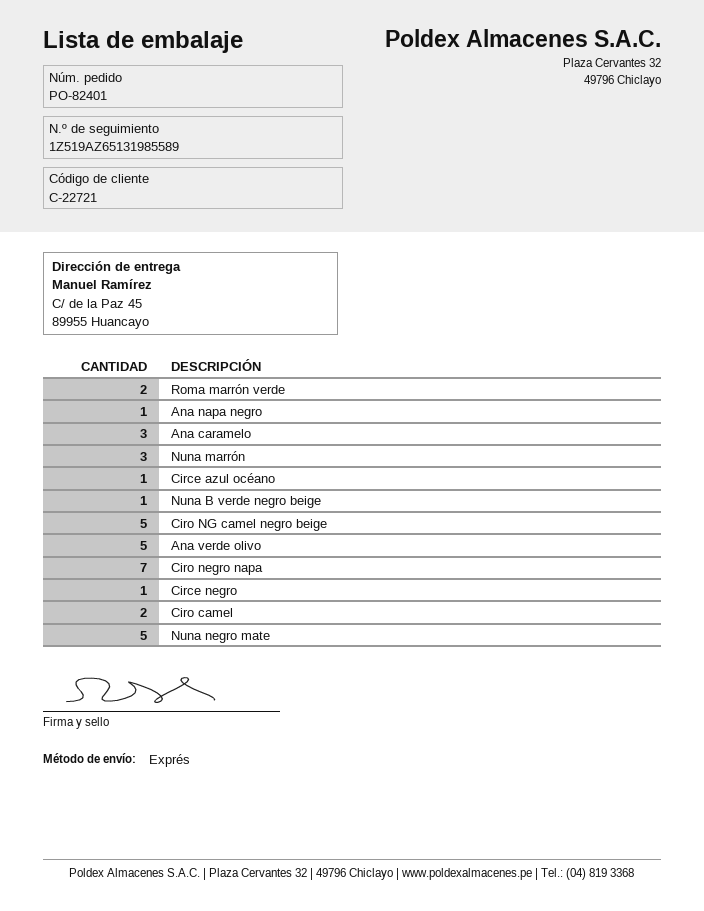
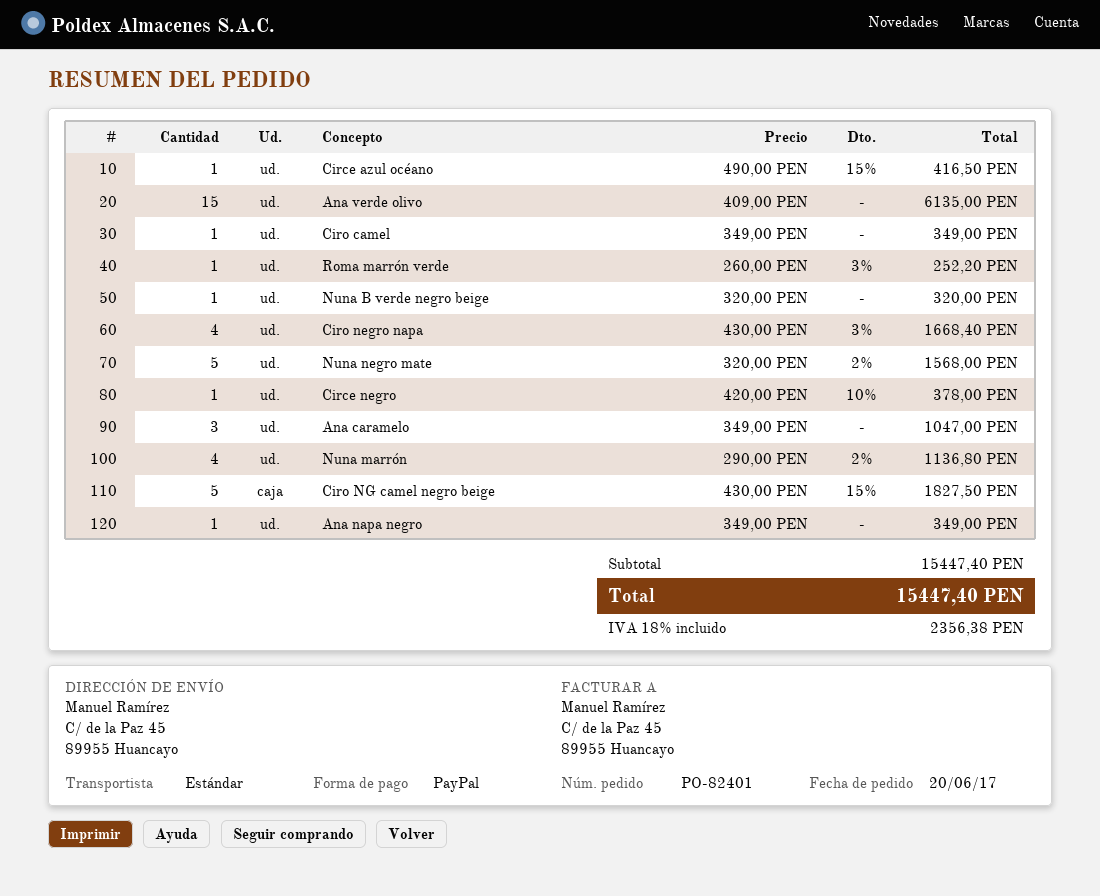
shipping method: express -> standard
Roma marrón verde: 2 -> 1
Nuna marrón: 3 -> 4
Ana verde olivo: 5 -> 15
Ciro negro napa: 7 -> 4
Ciro camel: 2 -> 1

